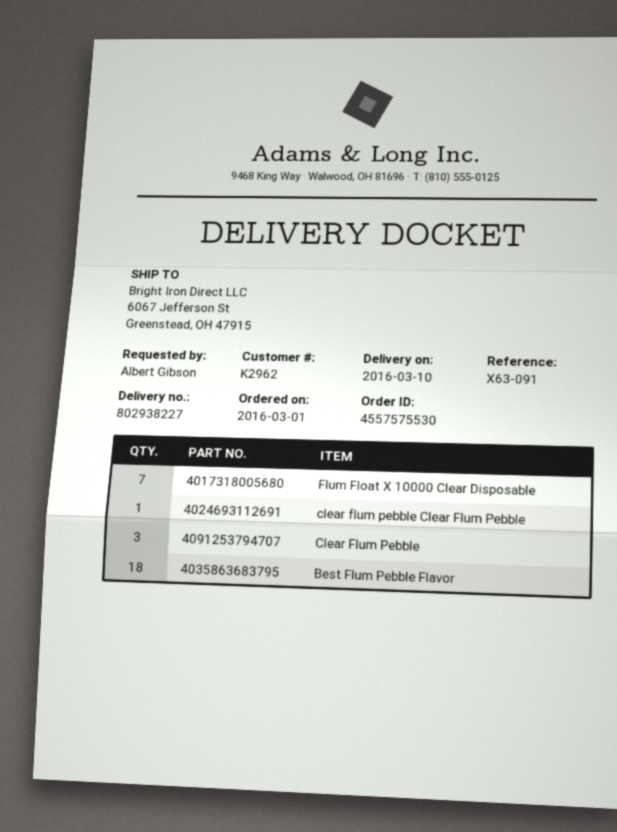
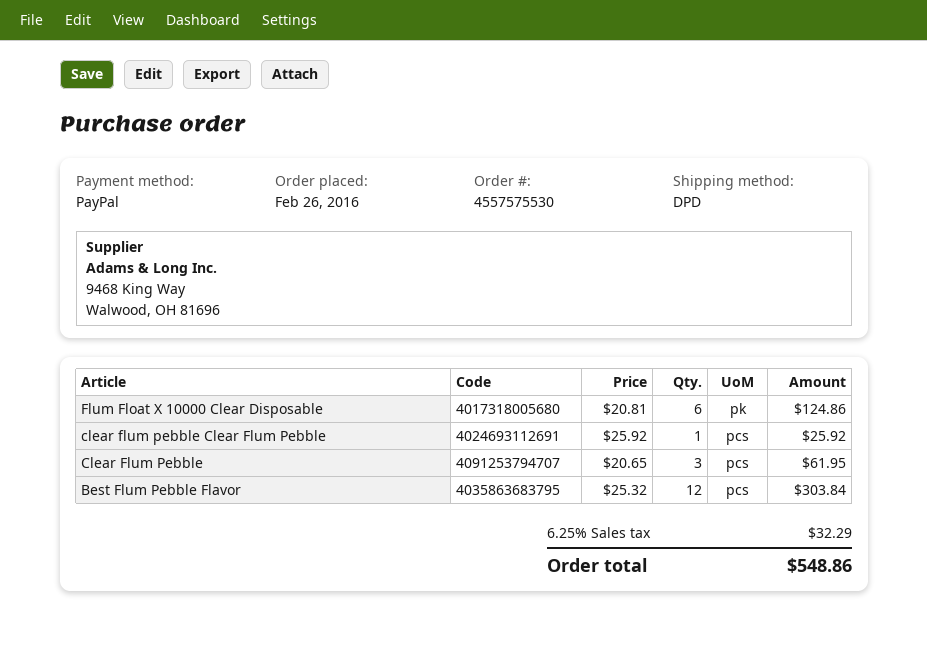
order date: 2016-03-01 -> 2016-02-26
Flum Float X 10000 Clear Disposable: 7 -> 6
Best Flum Pebble Flavor: 18 -> 12

